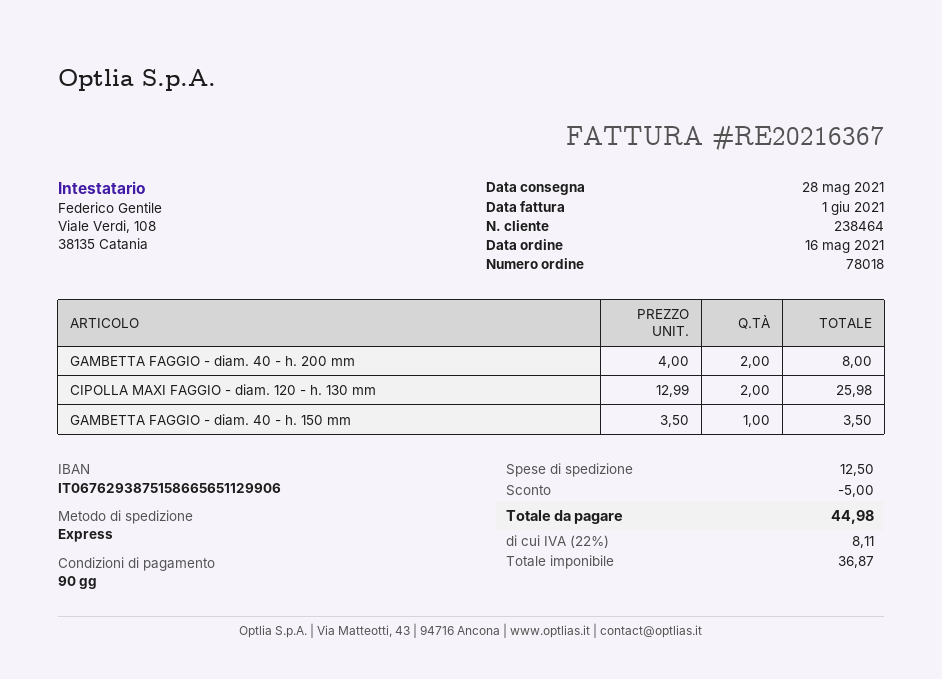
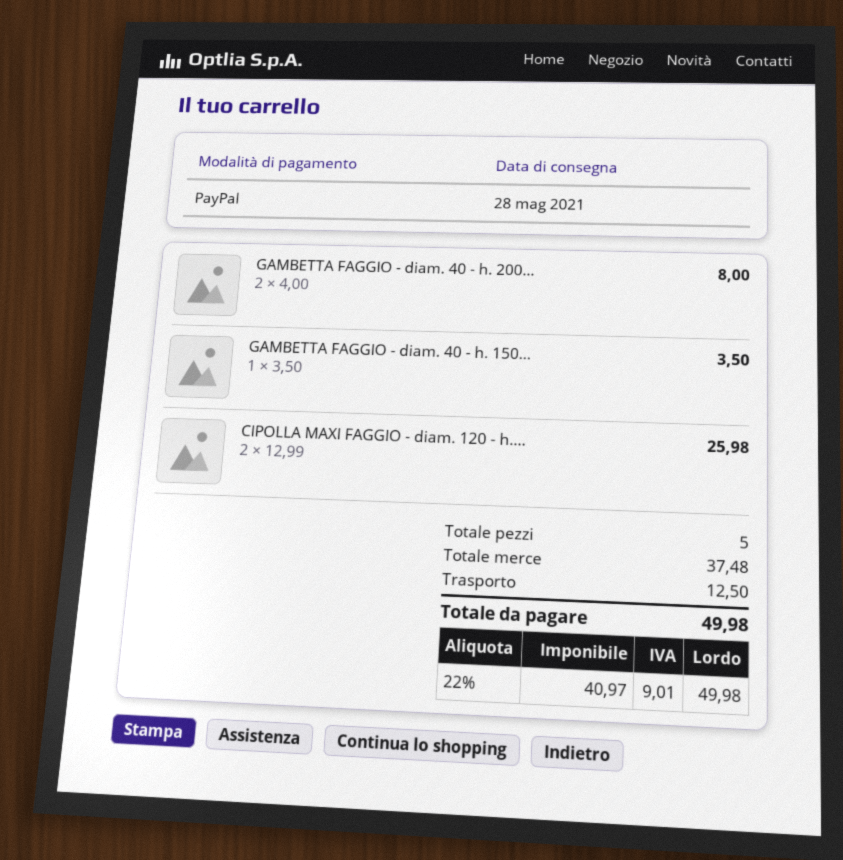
discount: 5.00 -> none
net: 36.87 -> 40.97
tax: 22% = 8.11 -> 22% = 9.01
total: 44.98 -> 49.98

